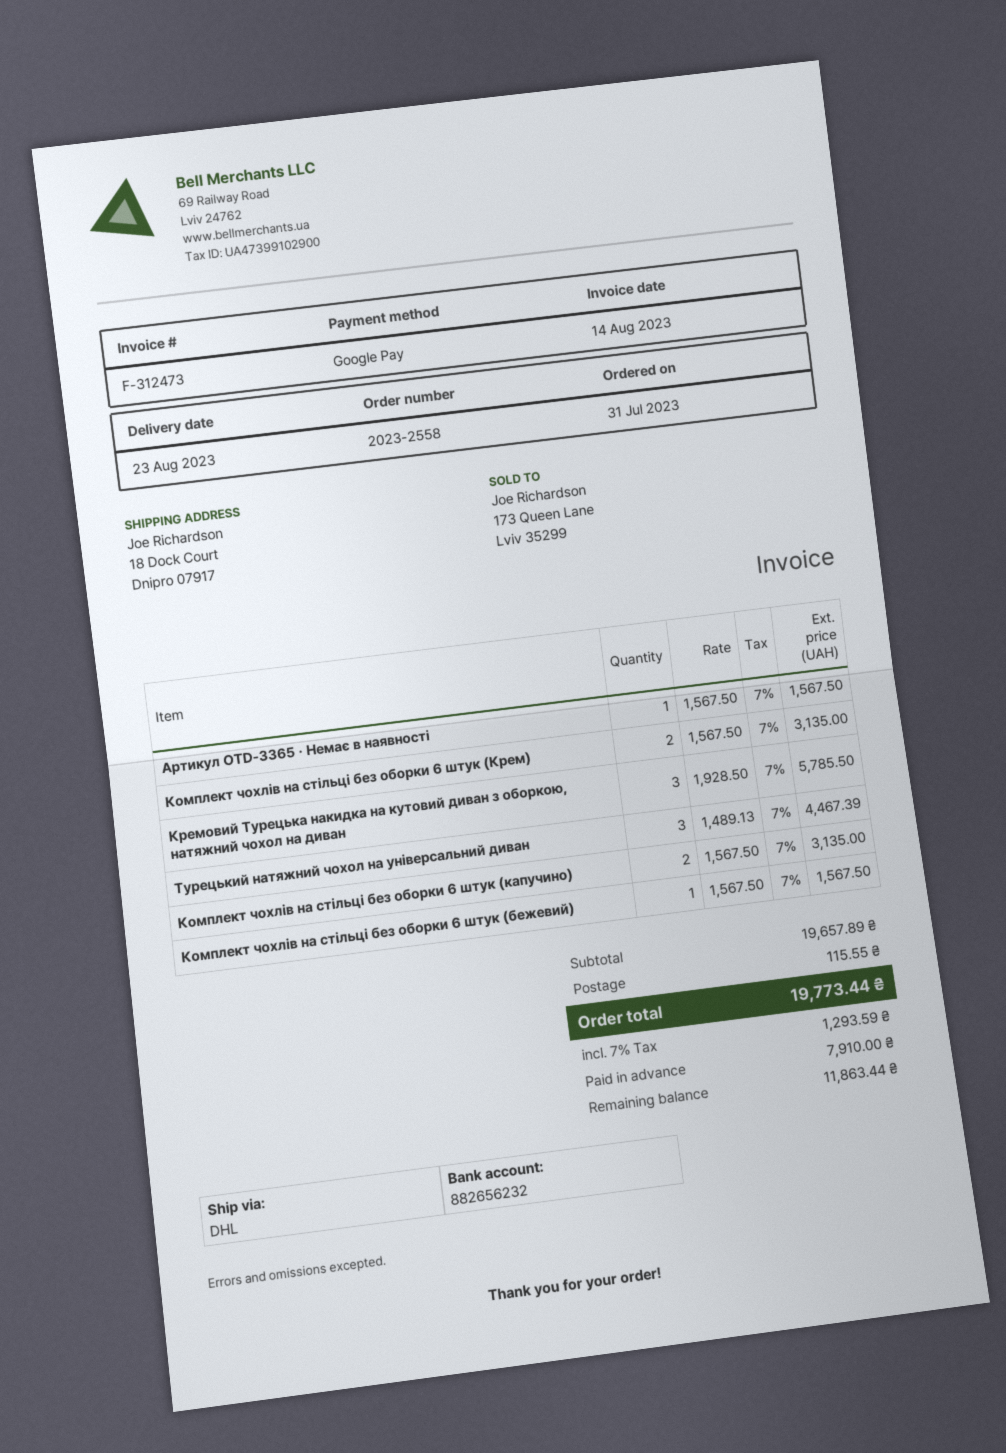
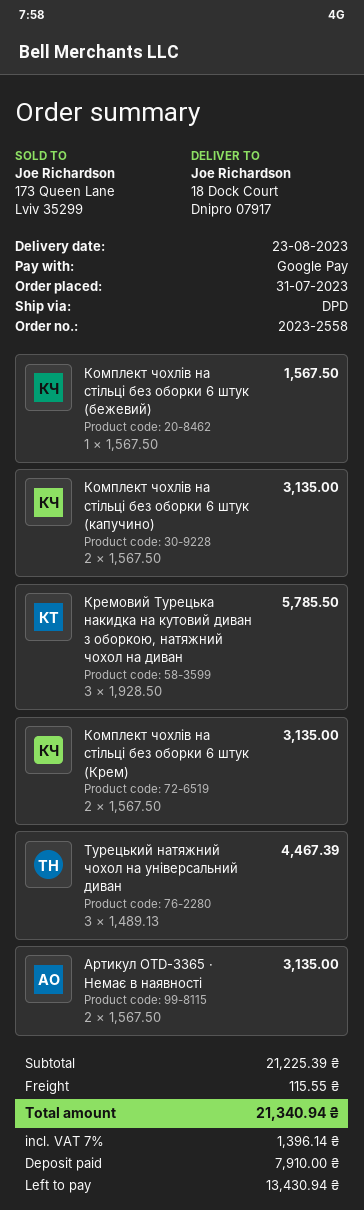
shipping method: DHL -> DPD
Артикул OTD-3365 · Немає в наявності: 1 x 1567.50 = 1567.50 -> 2 x 1567.50 = 3135.00
subtotal: 19657.89 -> 21225.39
tax: 7% = 1293.59 -> 7% = 1396.14
total: 19773.44 -> 21340.94
balance: 11863.44 -> 13430.94

